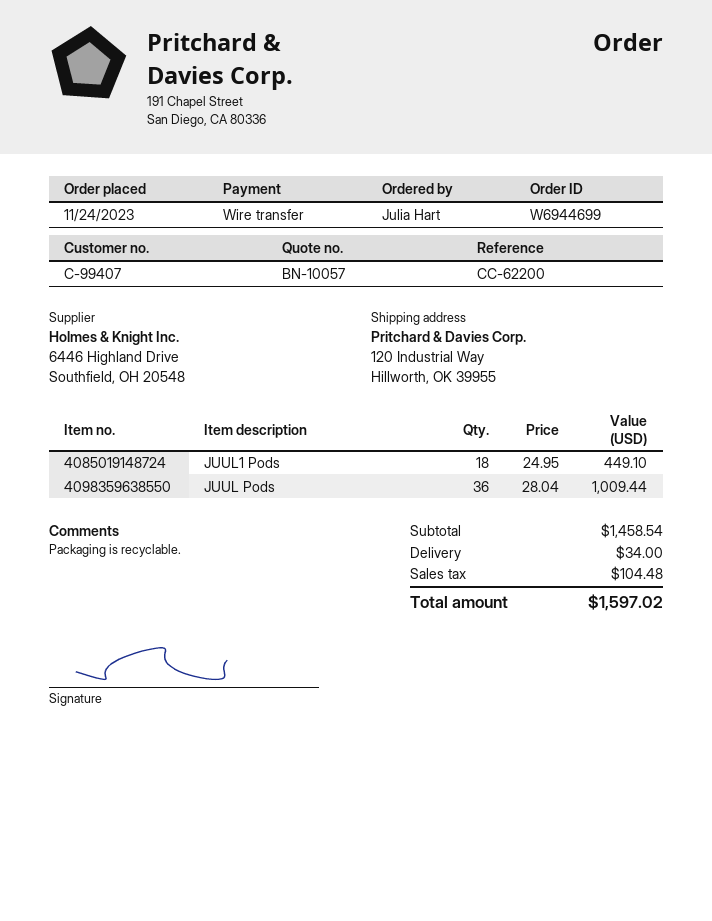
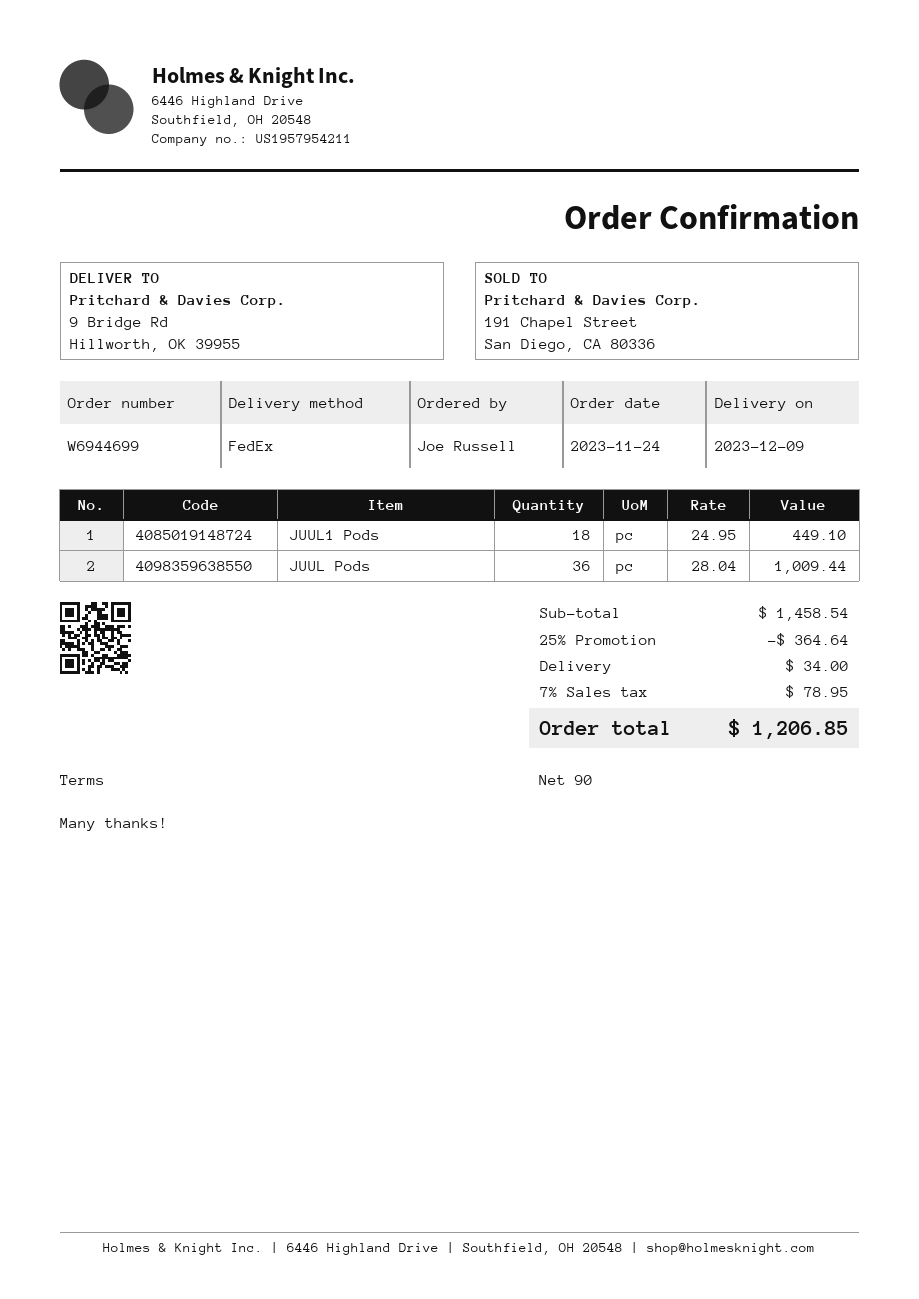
ordered by: Julia Hart -> Joe Russell
ship to: 120 Industrial Way, Hillworth, OK 39955 -> 9 Bridge Rd, Hillworth, OK 39955
discount: none -> 25% = 364.64
tax: 104.48 -> 78.95
total: 1597.02 -> 1206.85

